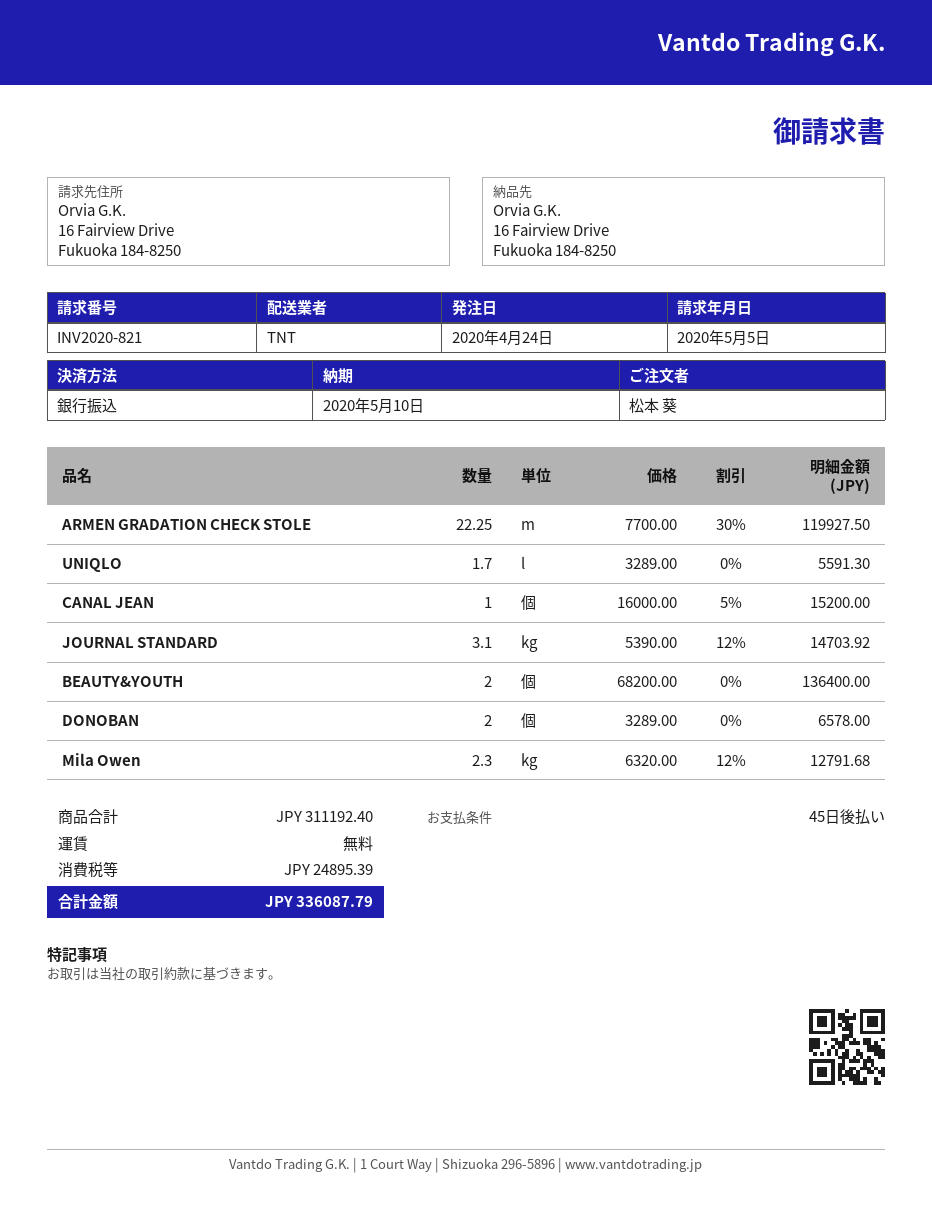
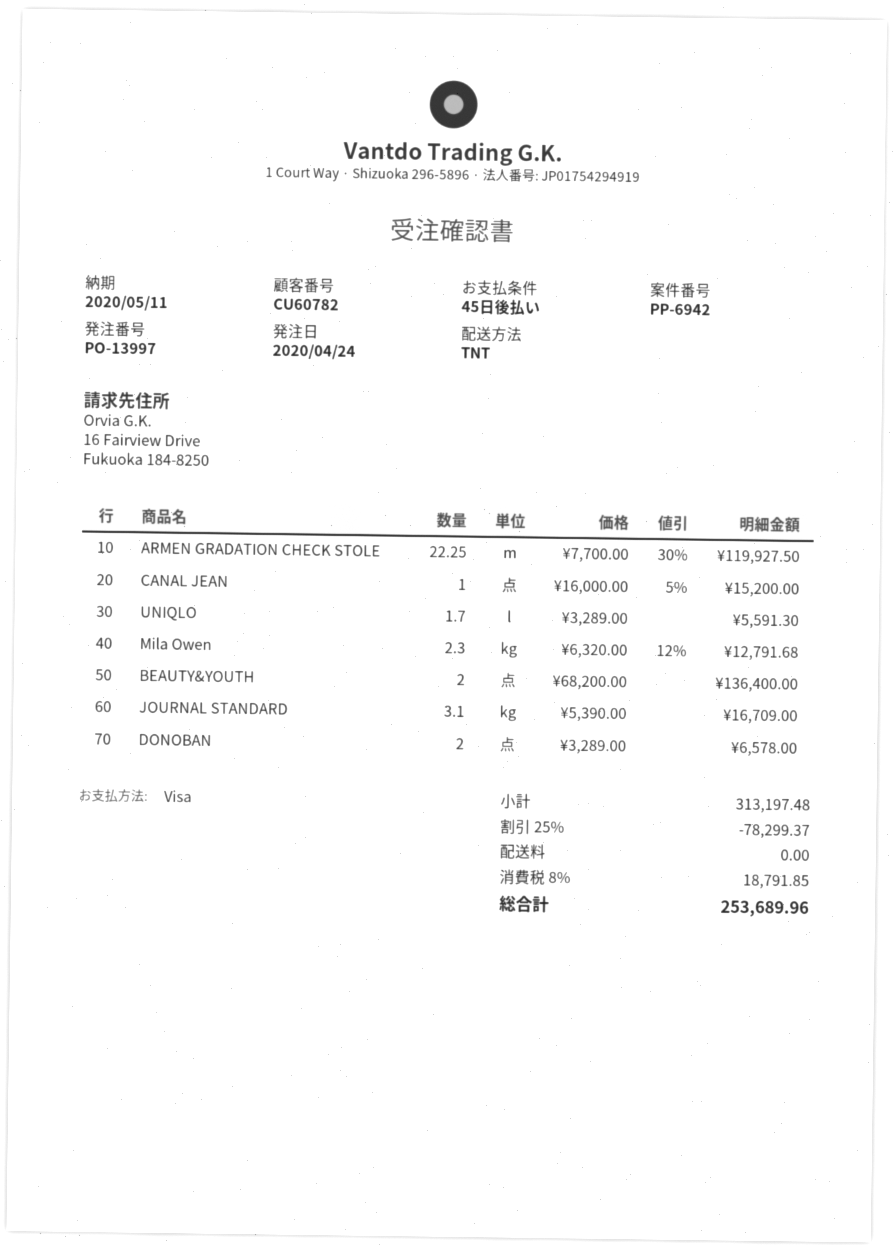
delivery date: 2020-05-10 -> 2020-05-11
payment method: bank transfer -> Visa
JOURNAL STANDARD: 3.1 x 5390.00 - 12% = 14703.92 -> 3.1 x 5390.00 = 16709.00
subtotal: 311192.40 -> 313197.48
discount: none -> 25% = 78299.37
tax: 24895.39 -> 18791.85
total: 336087.79 -> 253689.96

